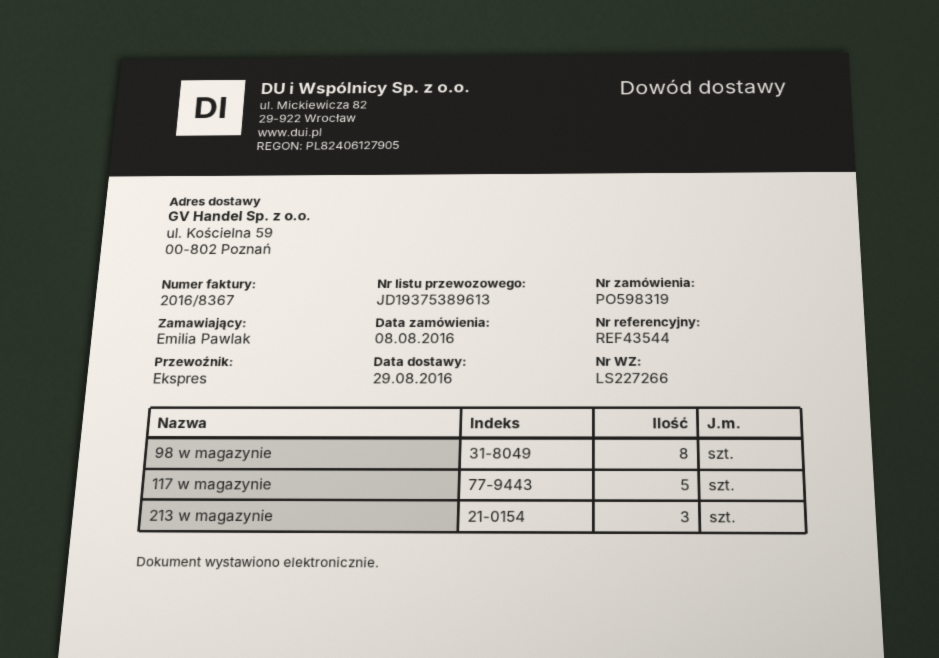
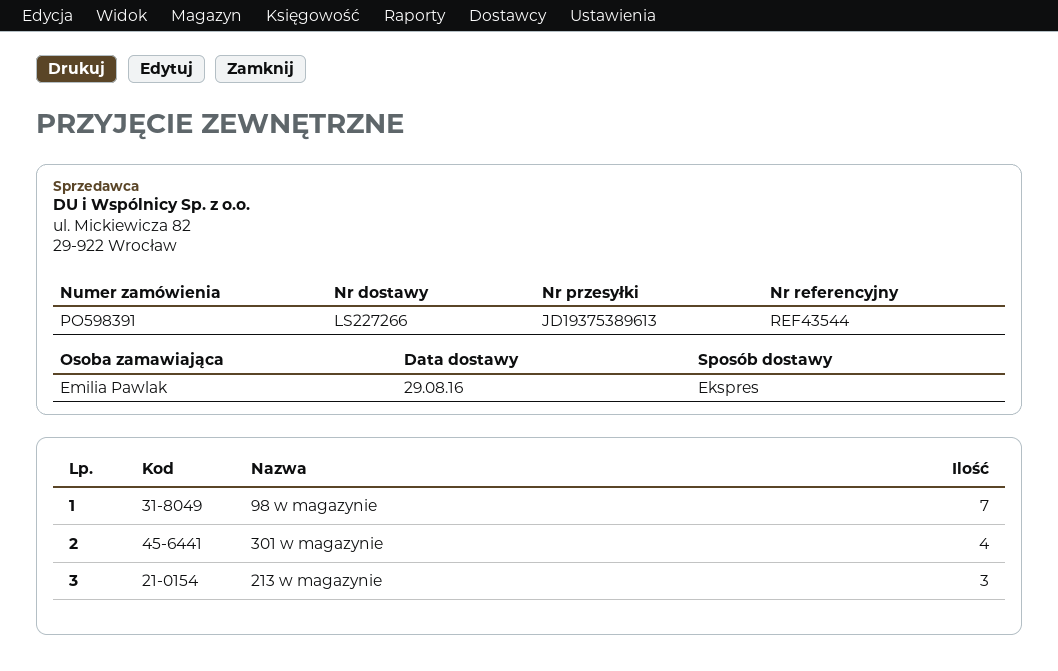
order number: PO598319 -> PO598391
98 w magazynie: 8 -> 7
117 w magazynie: 5 -> none
301 w magazynie: none -> 4

